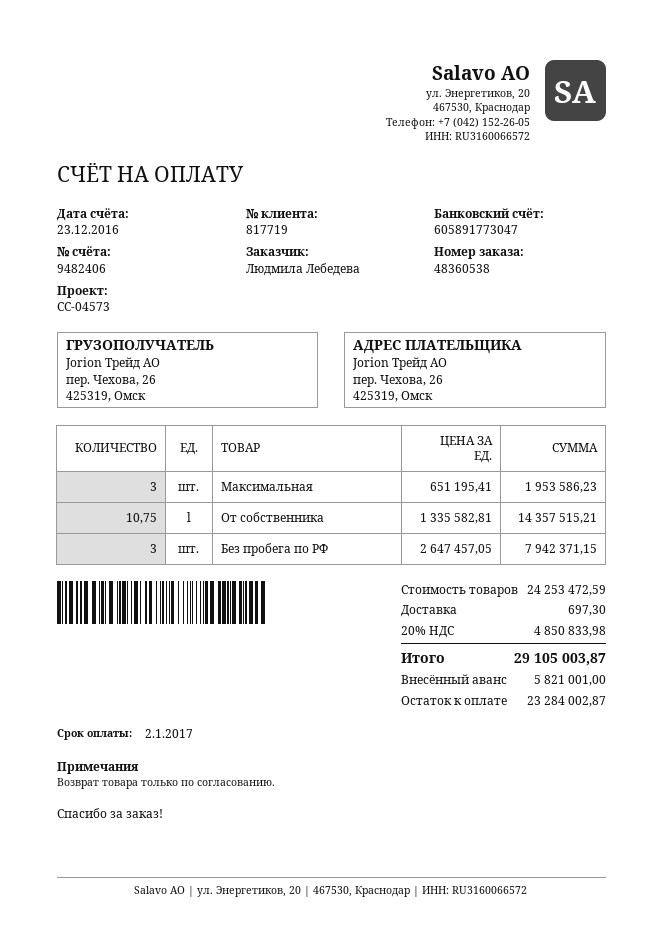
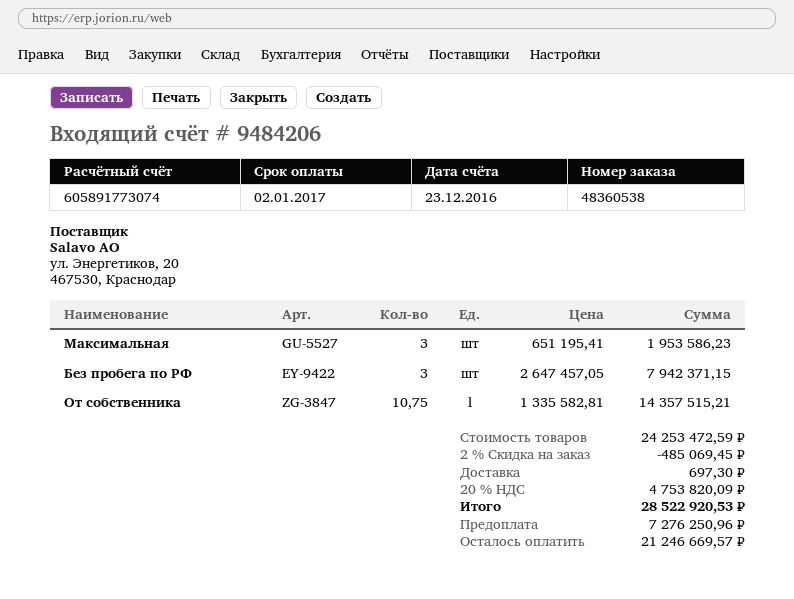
invoice number: 9482406 -> 9484206
bank account: 605891773047 -> 605891773074
discount: none -> 2% = 485069.45
tax: 20% = 4850833.98 -> 20% = 4753820.09
total: 29105003.87 -> 28522920.53
deposit: 5821001.00 -> 7276250.96
balance: 23284002.87 -> 21246669.57

